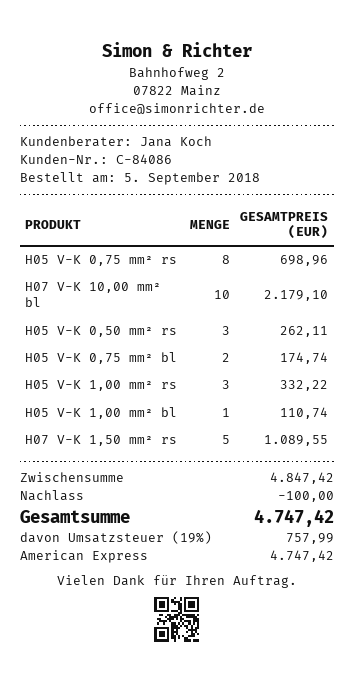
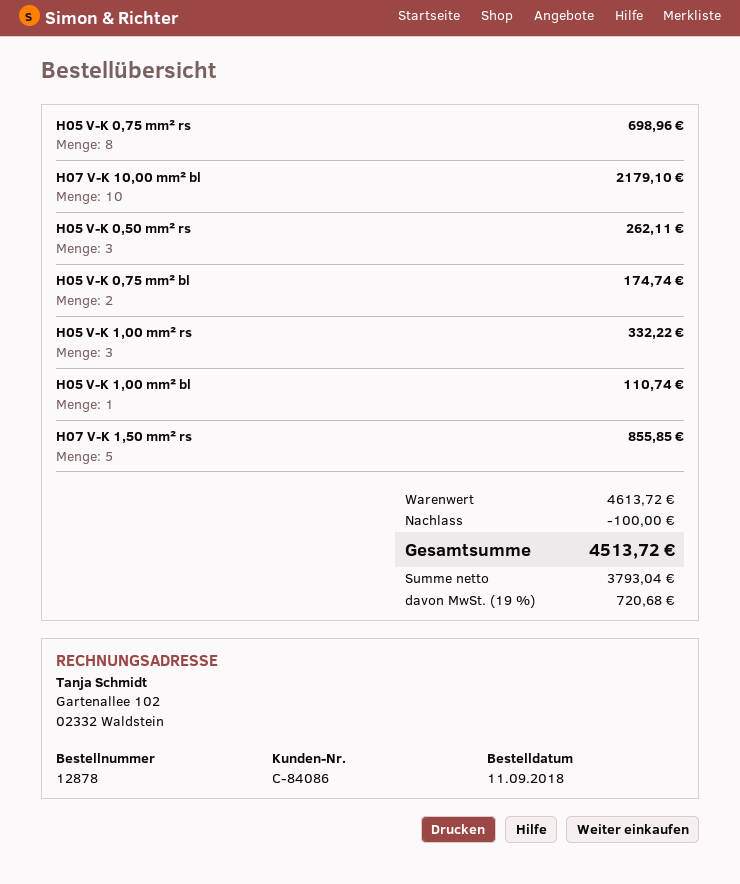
order date: 2018-09-05 -> 2018-09-11
H07 V-K 1,50 mm² rs: 5 for 1089.55 -> 5 for 855.85
subtotal: 4847.42 -> 4613.72
tax: 19% = 757.99 -> 19% = 720.68
total: 4747.42 -> 4513.72

